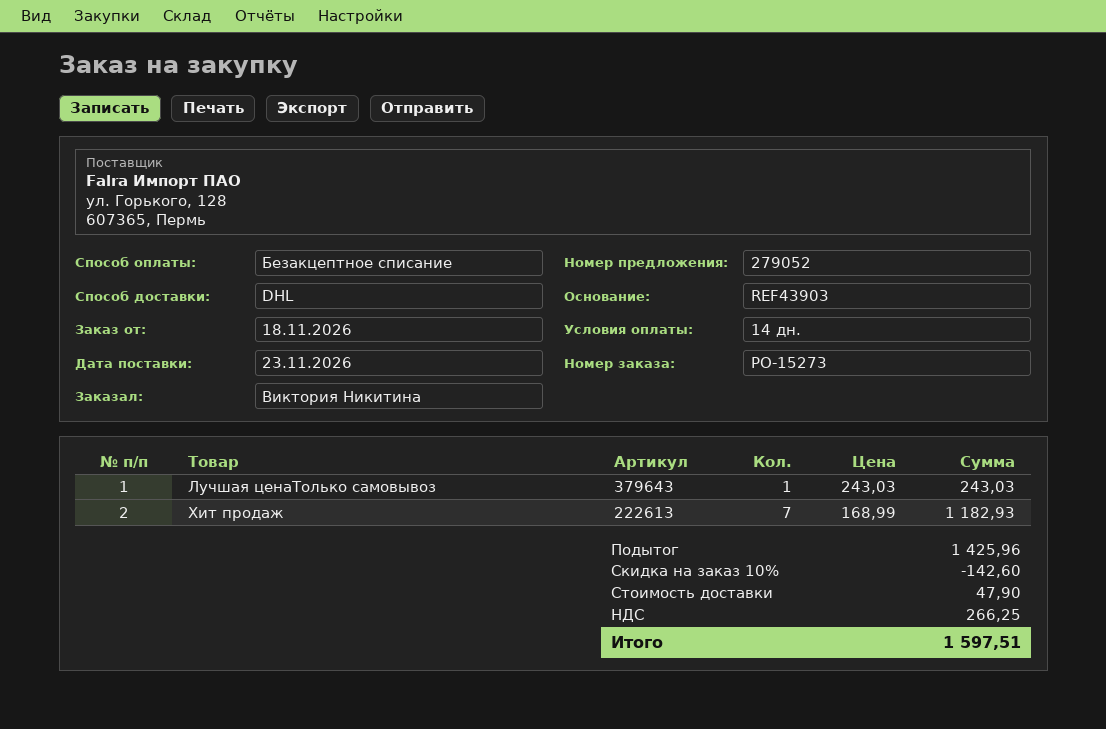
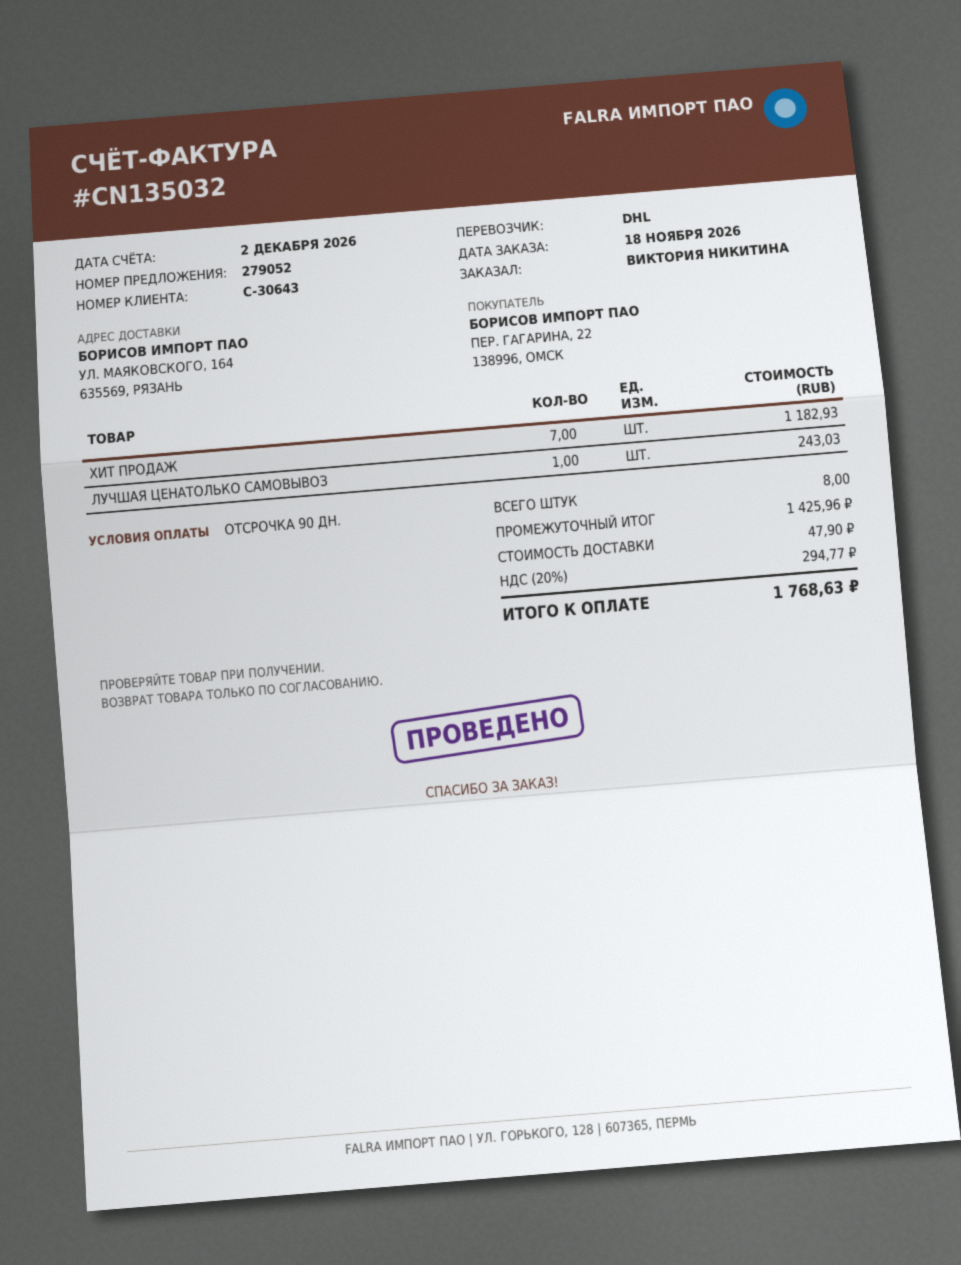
payment terms: 14 days -> 90 days
discount: 10% = 142.60 -> none
tax: 266.25 -> 294.77
total: 1597.51 -> 1768.63

